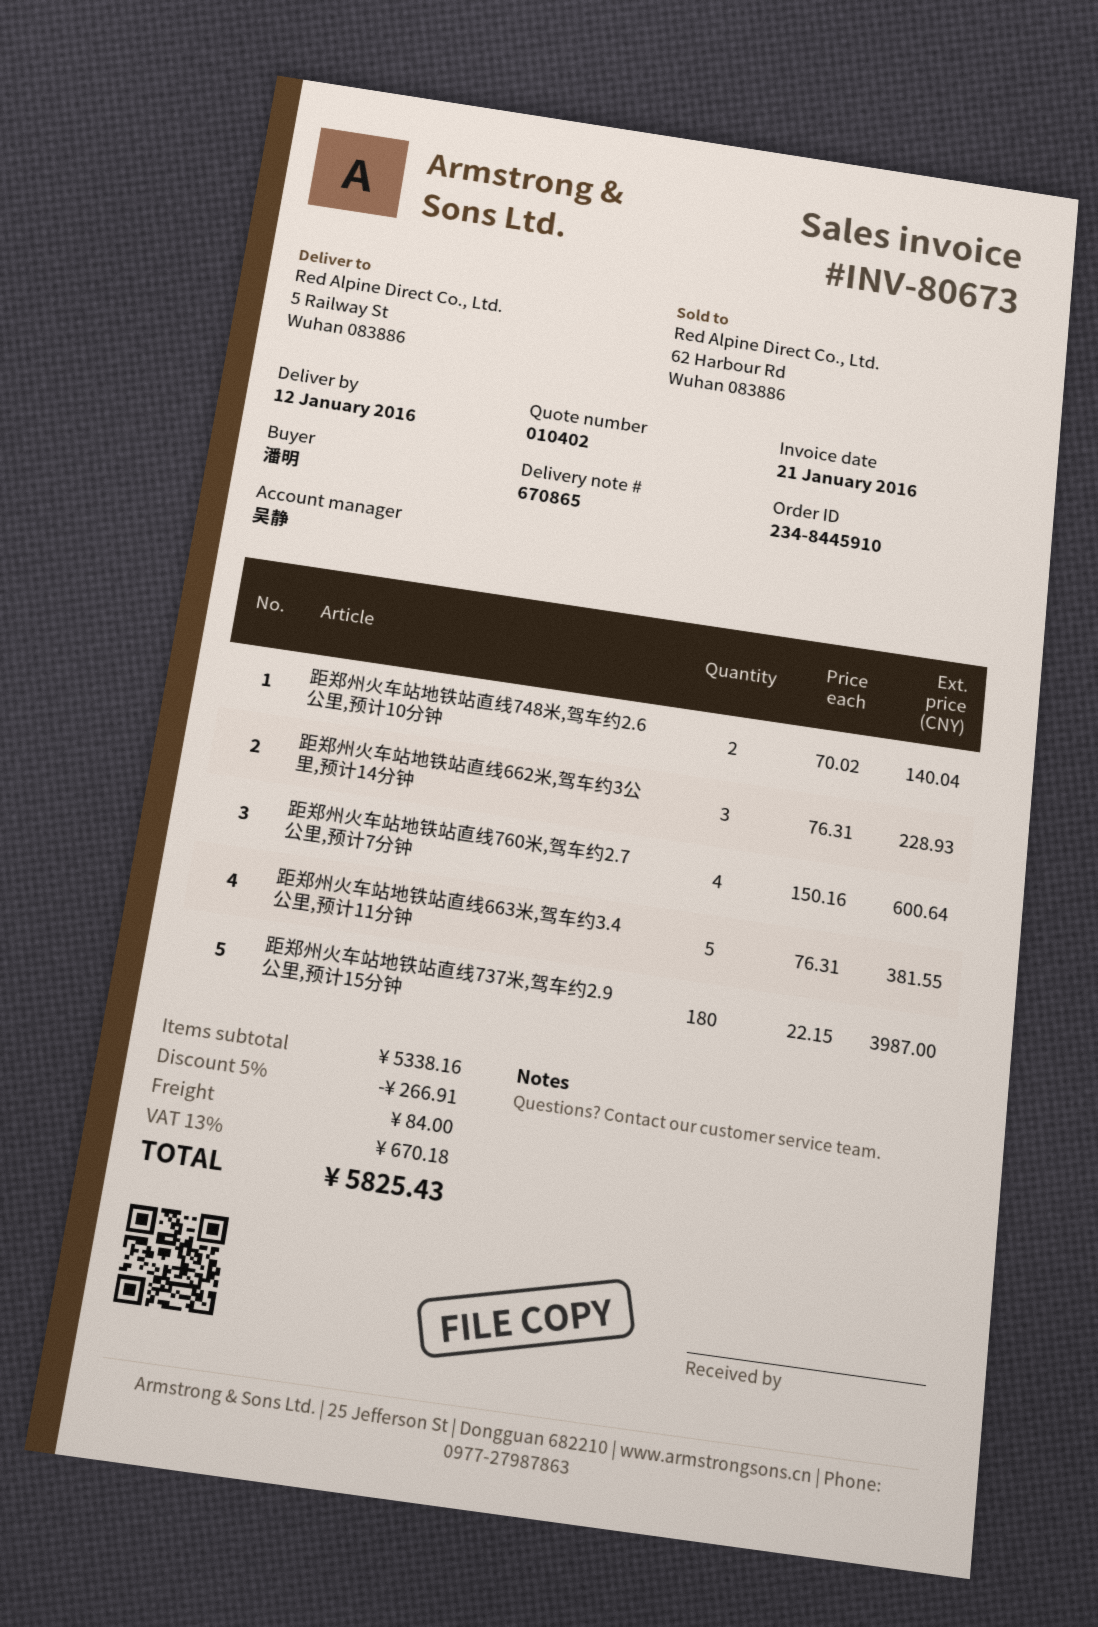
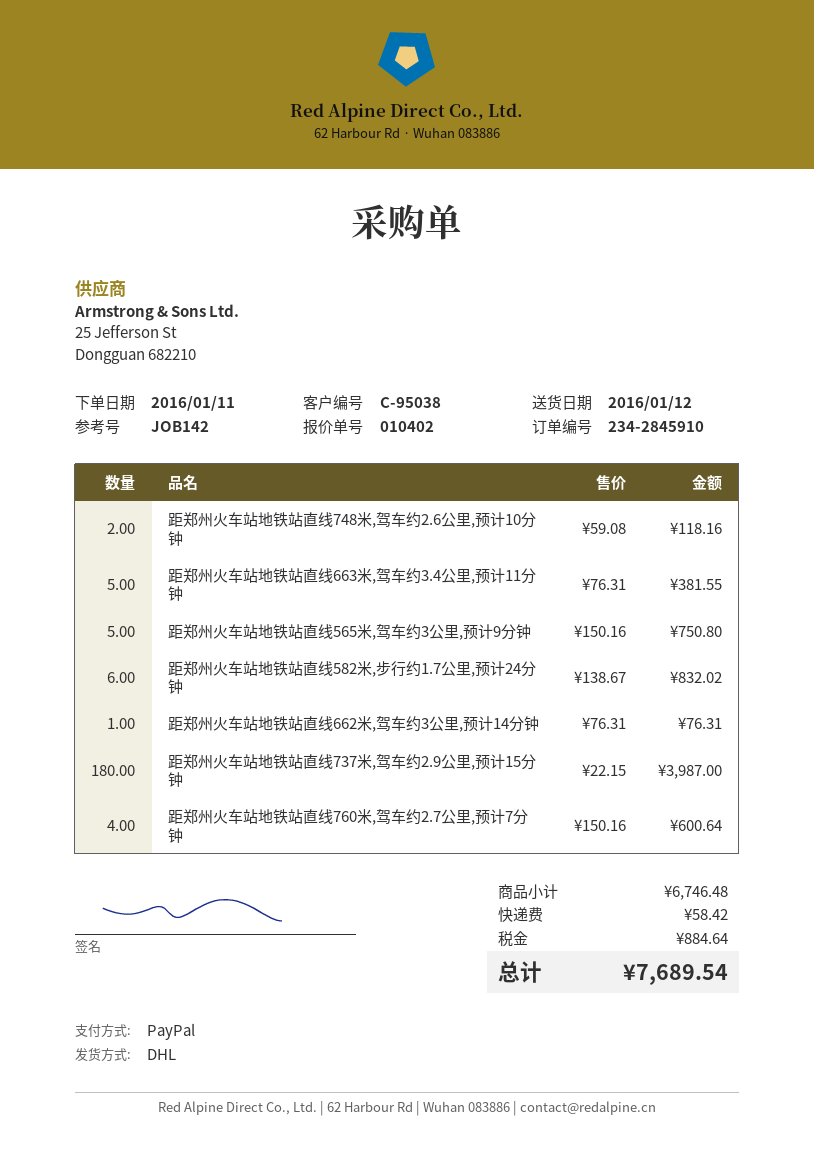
order number: 234-8445910 -> 234-2845910
距郑州火车站地铁站直线748米,驾车约2.6公里,预计10分钟: 2 x 70.02 = 140.04 -> 2 x 59.08 = 118.16
距郑州火车站地铁站直线662米,驾车约3公里,预计14分钟: 3 x 76.31 = 228.93 -> 1 x 76.31 = 76.31
距郑州火车站地铁站直线565米,驾车约3公里,预计9分钟: none -> 5 x 150.16 = 750.80
距郑州火车站地铁站直线582米,步行约1.7公里,预计24分钟: none -> 6 x 138.67 = 832.02
subtotal: 5338.16 -> 6746.48
discount: 5% = 266.91 -> none
shipping: 84.00 -> 58.42
tax: 670.18 -> 884.64
total: 5825.43 -> 7689.54

